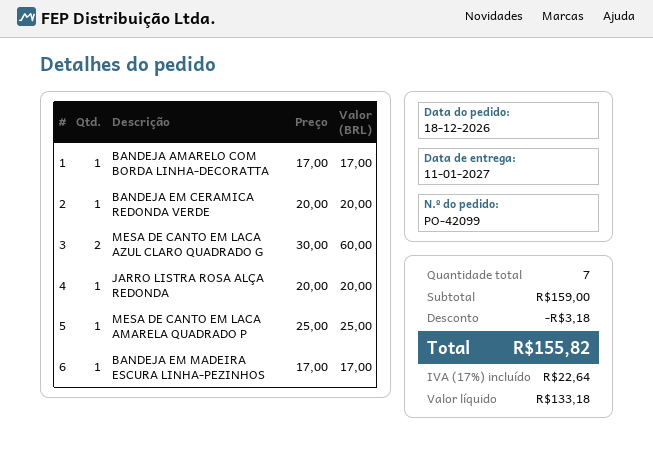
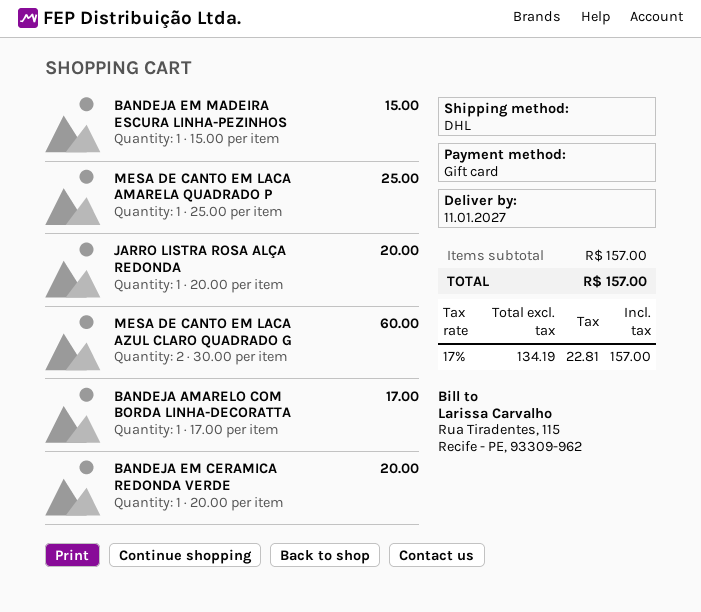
BANDEJA EM MADEIRA ESCURA LINHA-PEZINHOS: 1 x 17.00 = 17.00 -> 1 x 15.00 = 15.00
subtotal: 159.00 -> 157.00
discount: 3.18 -> none
net: 133.18 -> 134.19
tax: 17% = 22.64 -> 17% = 22.81
total: 155.82 -> 157.00

